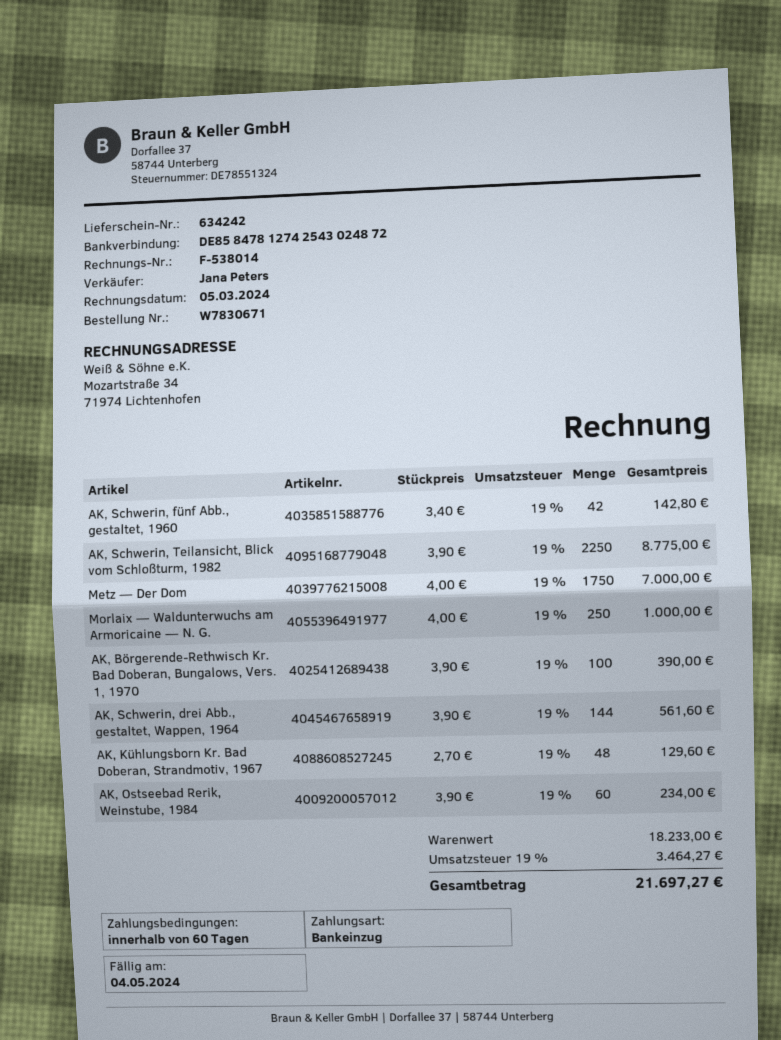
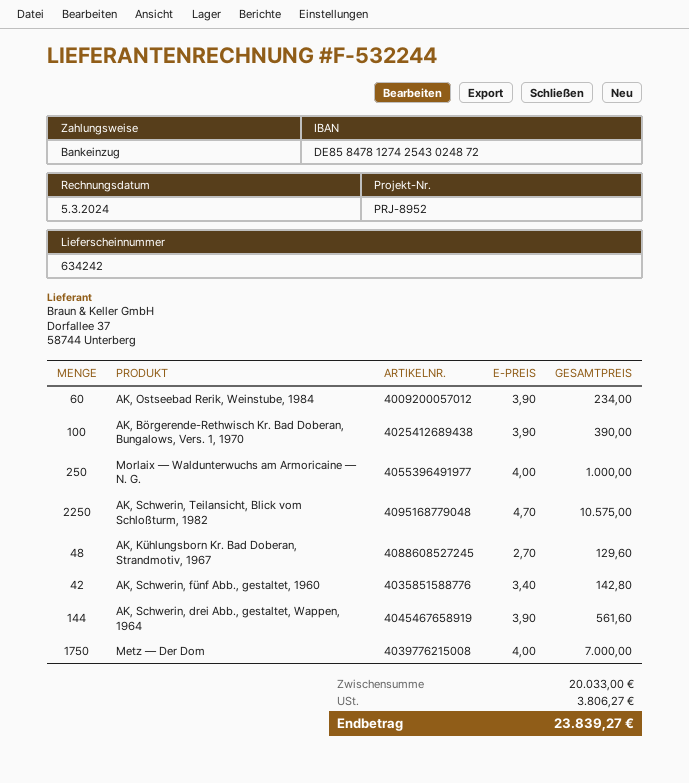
invoice number: F-538014 -> F-532244
AK, Schwerin, Teilansicht, Blick vom Schloßturm, 1982: 2250 x 3.90 = 8775.00 -> 2250 x 4.70 = 10575.00
subtotal: 18233.00 -> 20033.00
tax: 3464.27 -> 3806.27
total: 21697.27 -> 23839.27

